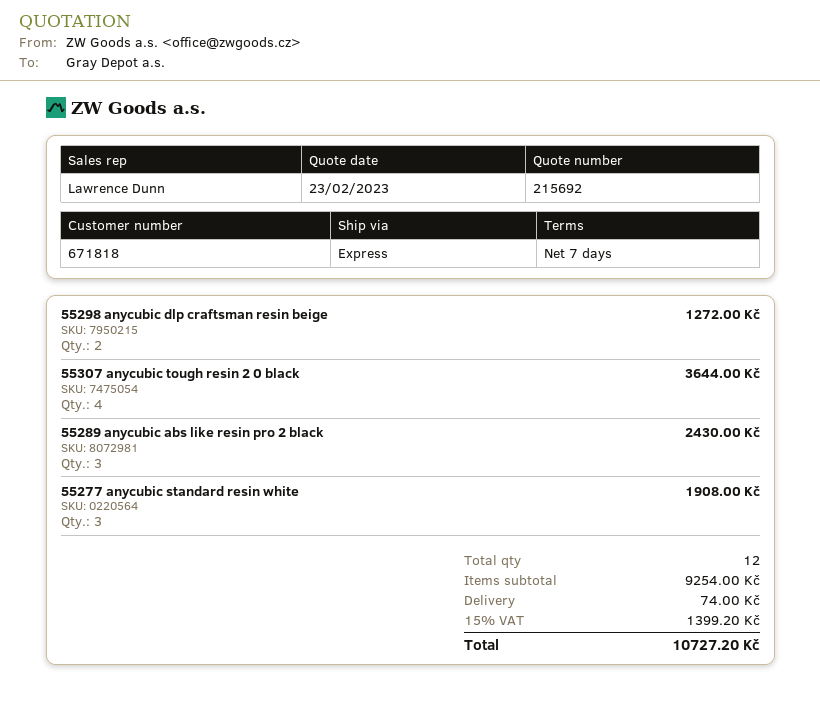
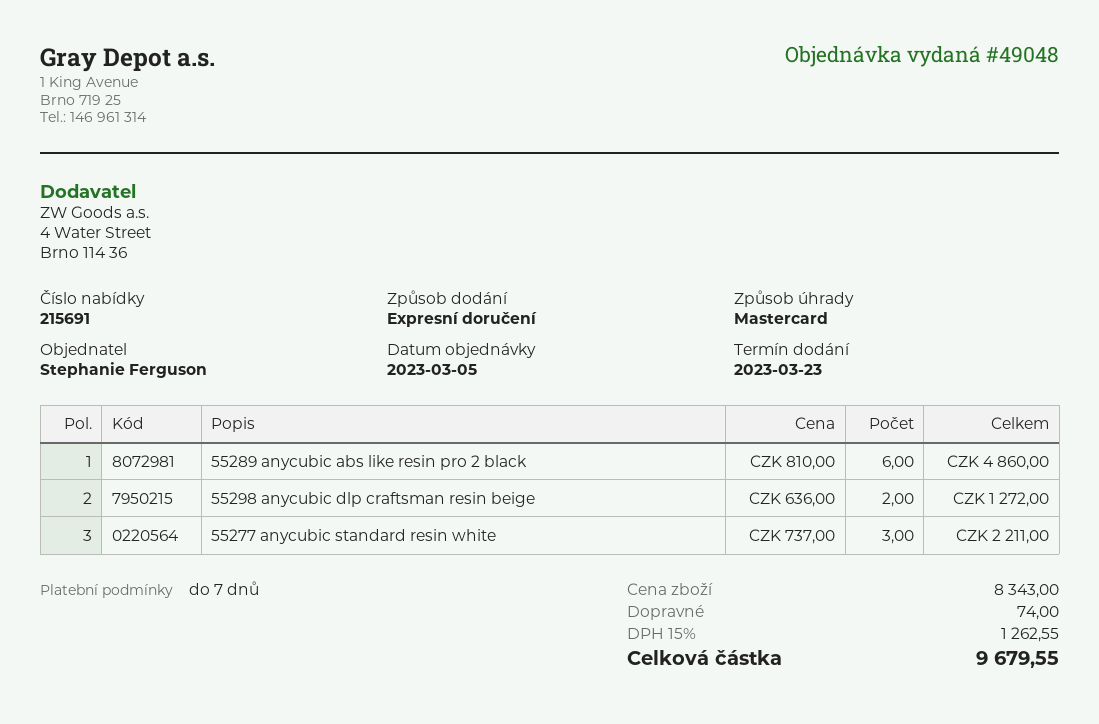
quote number: 215692 -> 215691
55307 anycubic tough resin 2 0 black: 4 for 3644.00 -> none
55289 anycubic abs like resin pro 2 black: 3 for 2430.00 -> 6 for 4860.00
55277 anycubic standard resin white: 3 for 1908.00 -> 3 for 2211.00
subtotal: 9254.00 -> 8343.00
tax: 15% = 1399.20 -> 15% = 1262.55
total: 10727.20 -> 9679.55

